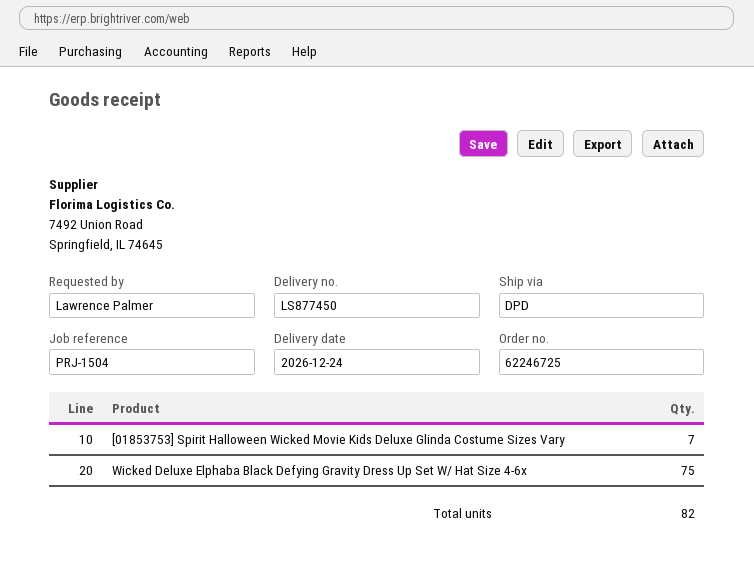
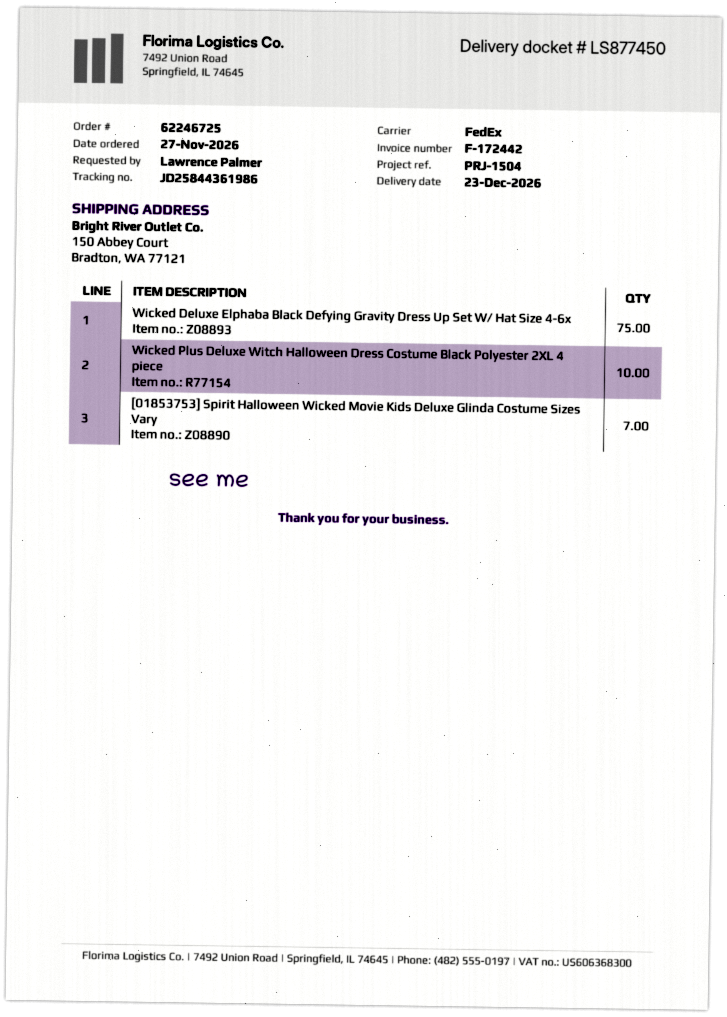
delivery date: 2026-12-24 -> 2026-12-23
shipping method: DPD -> FedEx
Wicked Plus Deluxe Witch Halloween Dress Costume Black Polyester 2XL 4 piece: none -> 10

